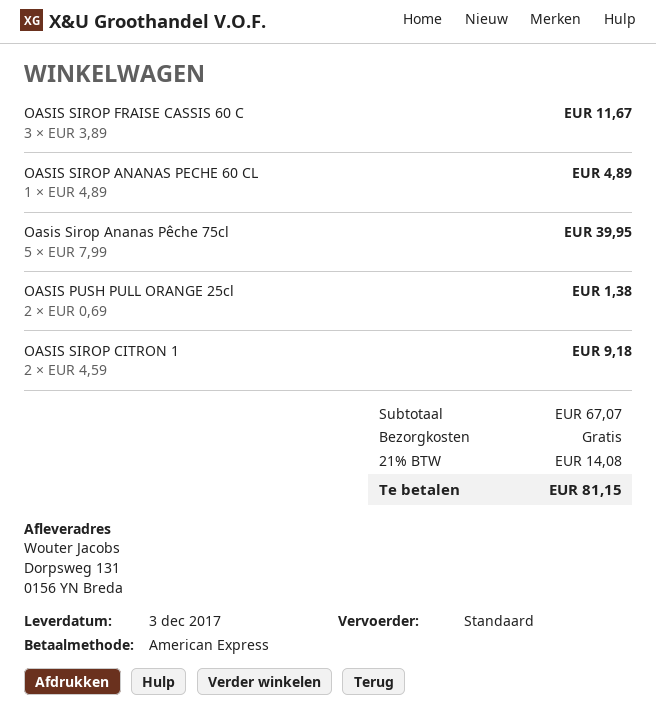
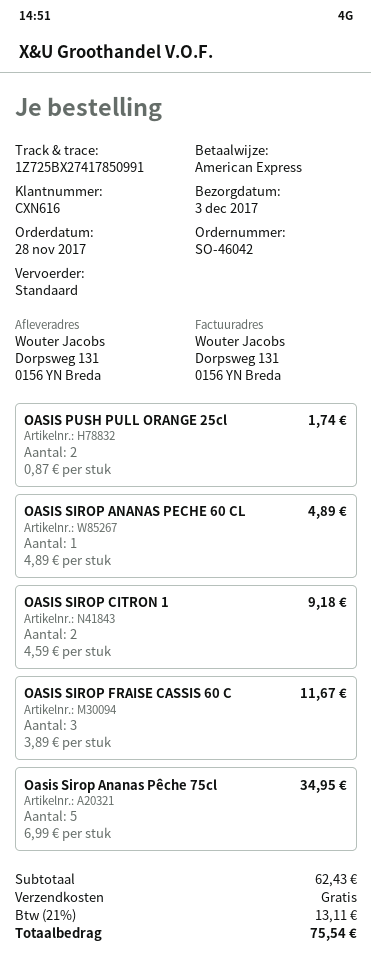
Oasis Sirop Ananas Pêche 75cl: 5 x 7.99 = 39.95 -> 5 x 6.99 = 34.95
OASIS PUSH PULL ORANGE 25cl: 2 x 0.69 = 1.38 -> 2 x 0.87 = 1.74
subtotal: 67.07 -> 62.43
tax: 21% = 14.08 -> 21% = 13.11
total: 81.15 -> 75.54

